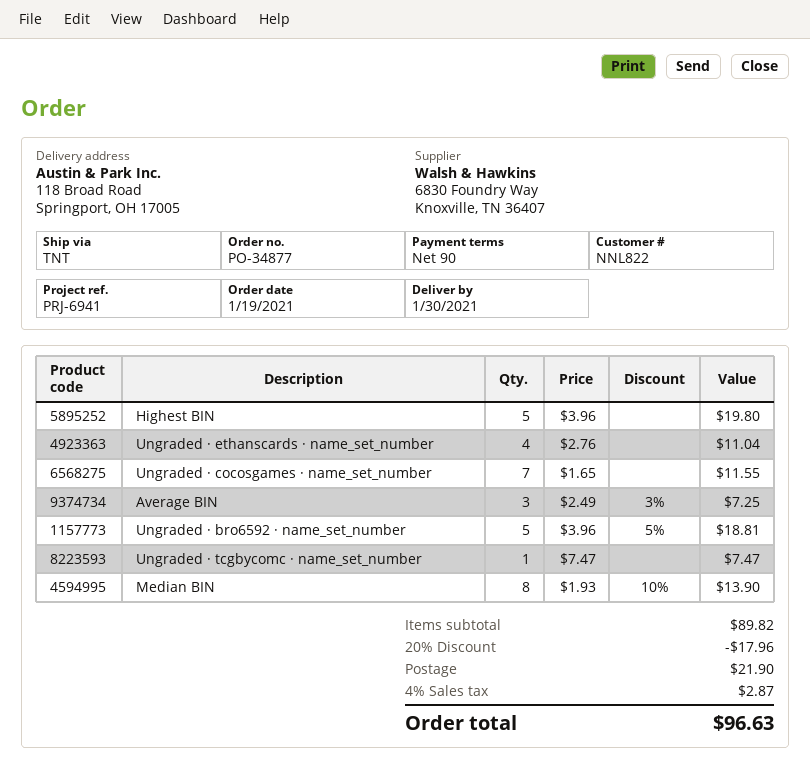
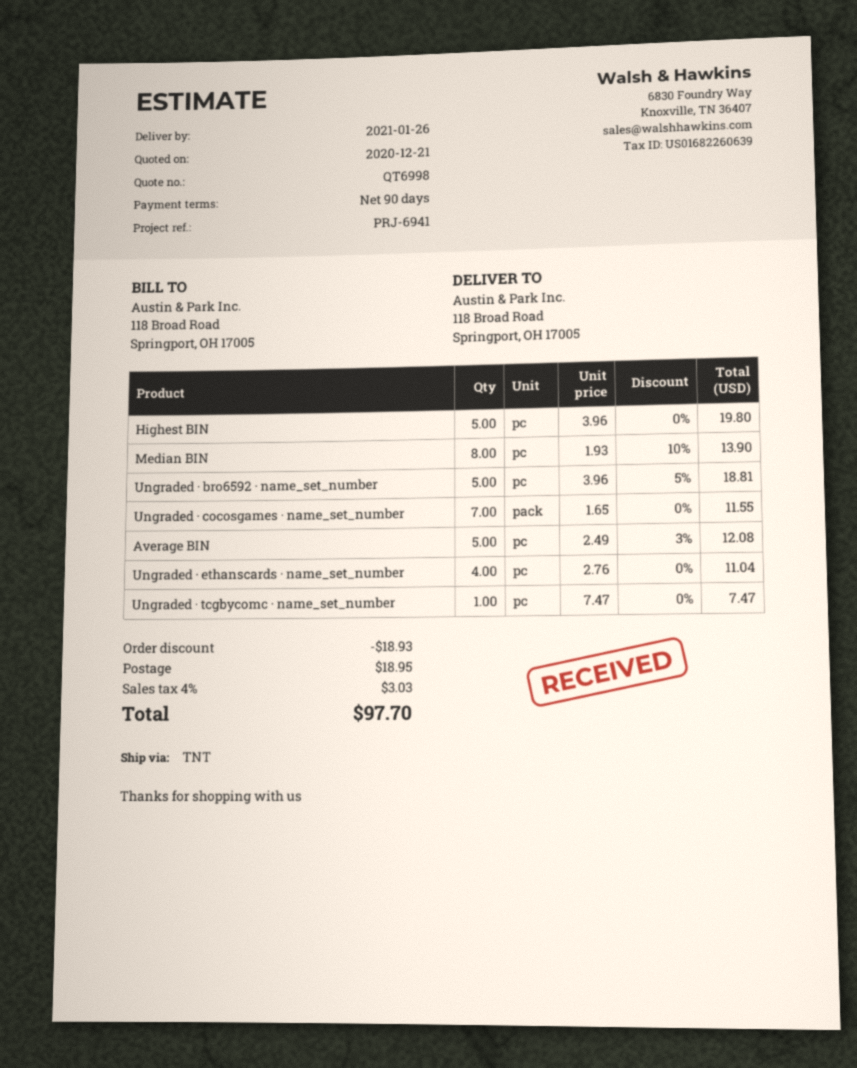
delivery date: 2021-01-30 -> 2021-01-26
Average BIN: 3 x 2.49 - 3% = 7.25 -> 5 x 2.49 - 3% = 12.08
discount: 17.96 -> 18.93
shipping: 21.90 -> 18.95
tax: 4% = 2.87 -> 4% = 3.03
total: 96.63 -> 97.70

